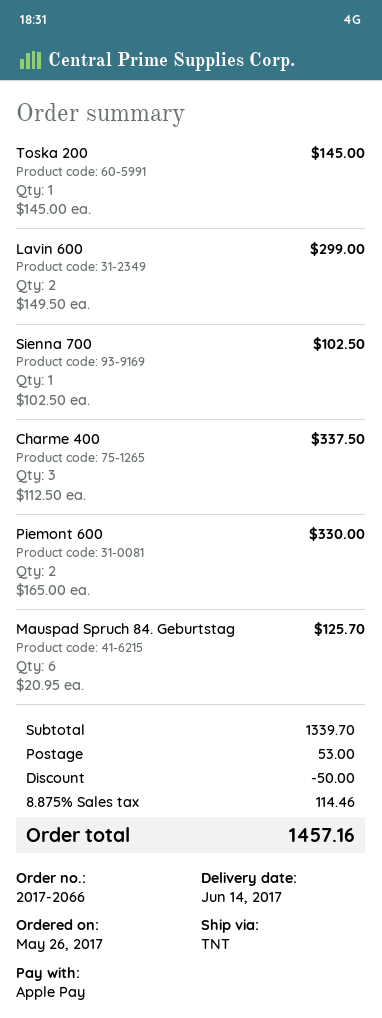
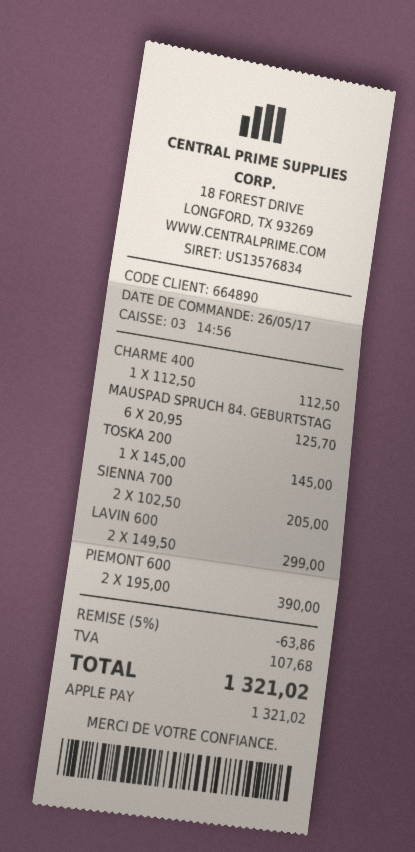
Sienna 700: 1 x 102.50 = 102.50 -> 2 x 102.50 = 205.00
Charme 400: 3 x 112.50 = 337.50 -> 1 x 112.50 = 112.50
Piemont 600: 2 x 165.00 = 330.00 -> 2 x 195.00 = 390.00
discount: 50.00 -> 63.86
shipping: 53.00 -> none
tax: 114.46 -> 107.68
total: 1457.16 -> 1321.02

